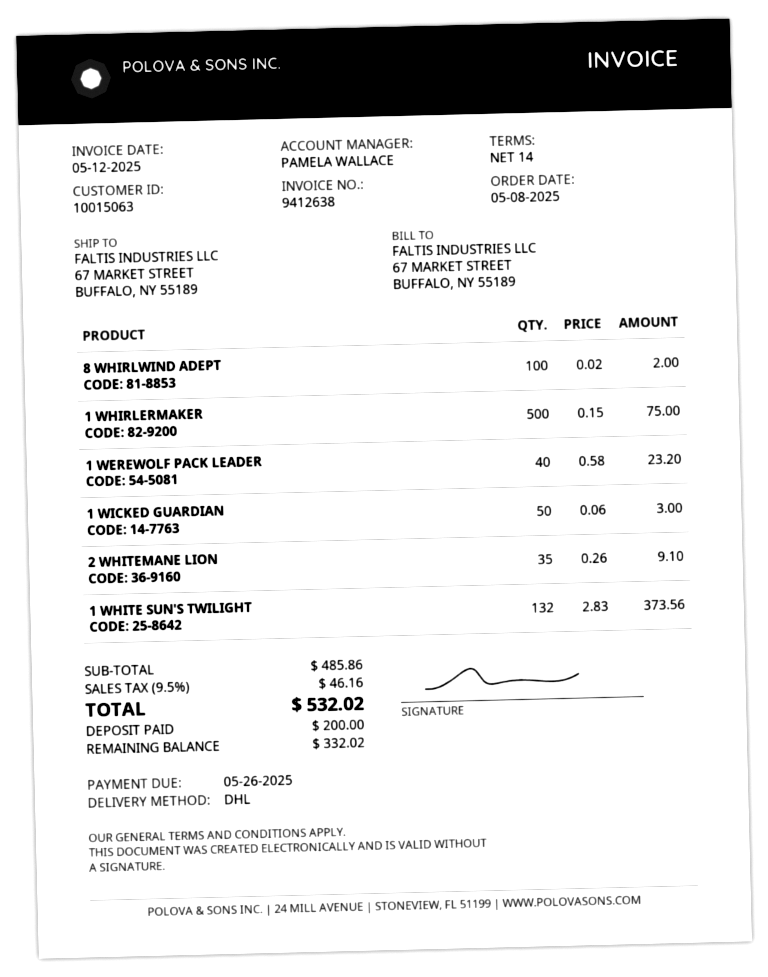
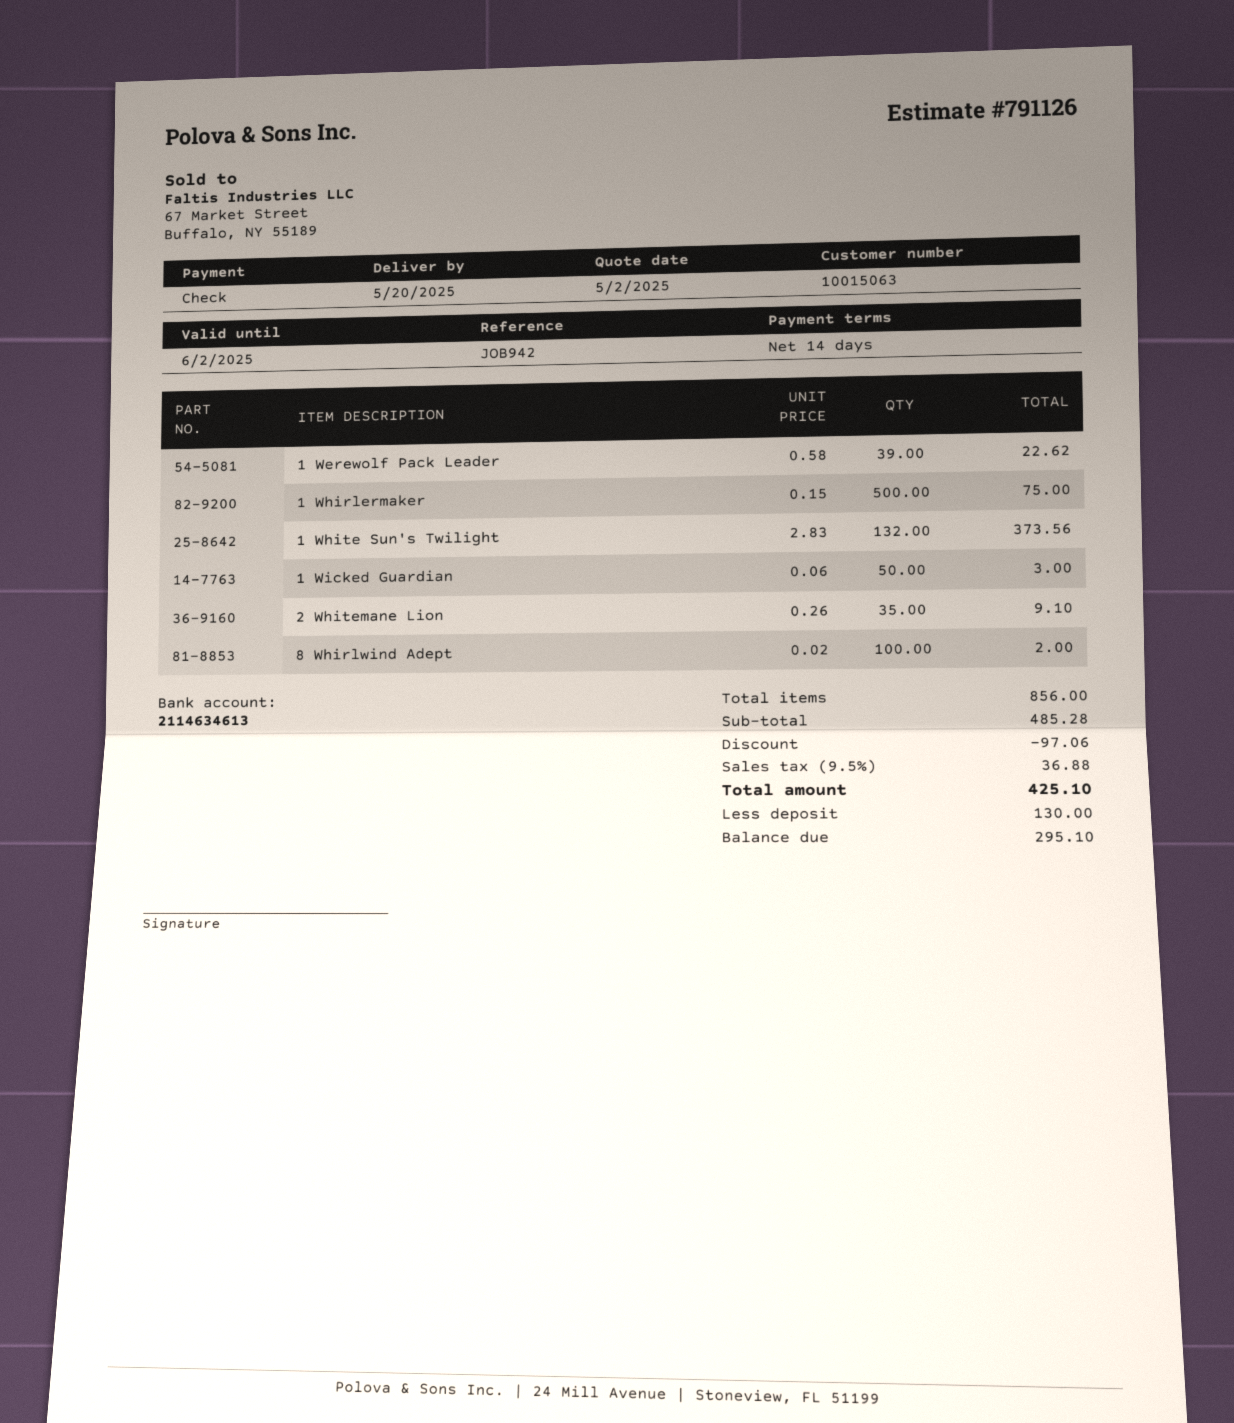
1 WEREWOLF PACK LEADER: 40 x 0.58 = 23.20 -> 39 x 0.58 = 22.62
subtotal: 485.86 -> 485.28
discount: none -> 97.06
tax: 9.5% = 46.16 -> 9.5% = 36.88
total: 532.02 -> 425.10
deposit: 200.00 -> 130.00
balance: 332.02 -> 295.10

